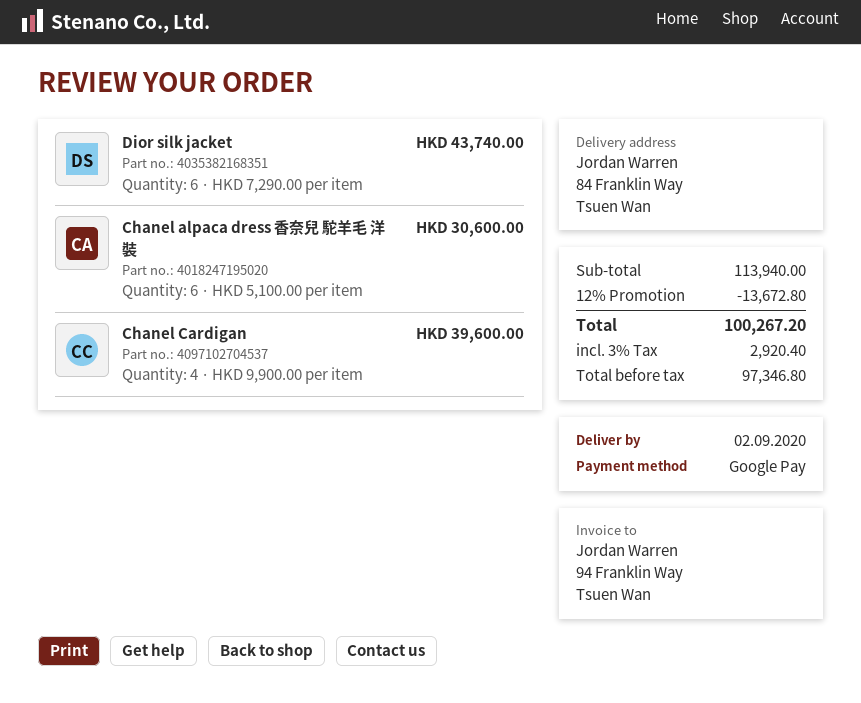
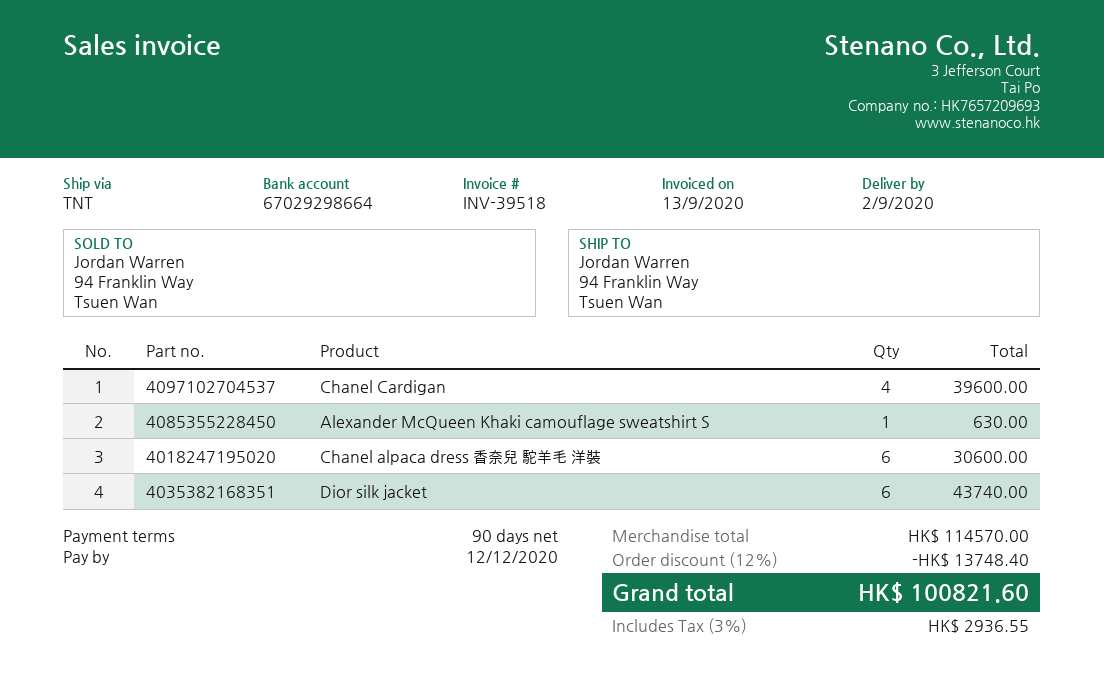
ship to: 84 Franklin Way, Tsuen Wan -> 94 Franklin Way, Tsuen Wan
Alexander McQueen Khaki camouflage sweatshirt S: none -> 1 for 630.00
subtotal: 113940.00 -> 114570.00
discount: 12% = 13672.80 -> 12% = 13748.40
tax: 3% = 2920.40 -> 3% = 2936.55
total: 100267.20 -> 100821.60

